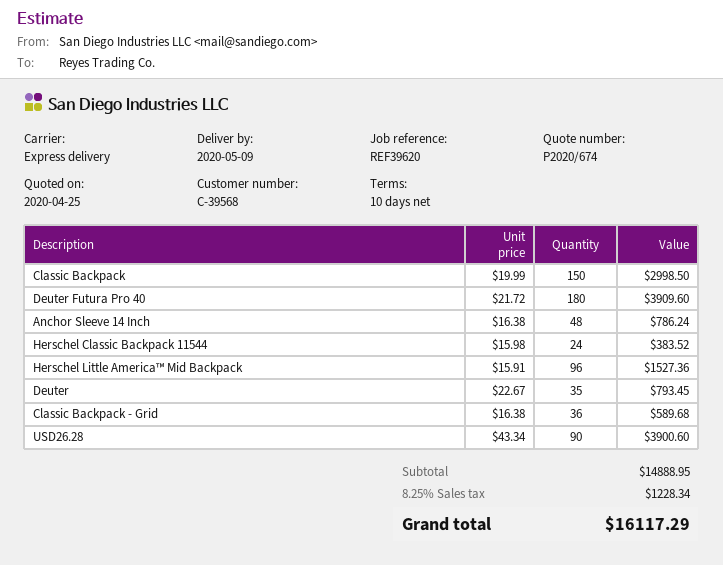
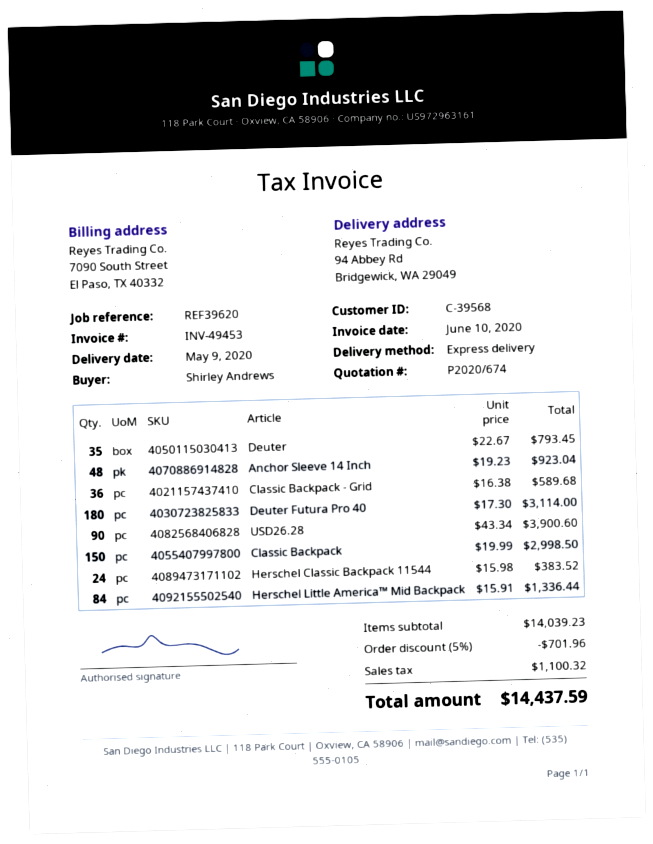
Deuter Futura Pro 40: 180 x 21.72 = 3909.60 -> 180 x 17.30 = 3114.00
Anchor Sleeve 14 Inch: 48 x 16.38 = 786.24 -> 48 x 19.23 = 923.04
Herschel Little America™ Mid Backpack: 96 x 15.91 = 1527.36 -> 84 x 15.91 = 1336.44
subtotal: 14888.95 -> 14039.23
discount: none -> 5% = 701.96
tax: 1228.34 -> 1100.32
total: 16117.29 -> 14437.59

